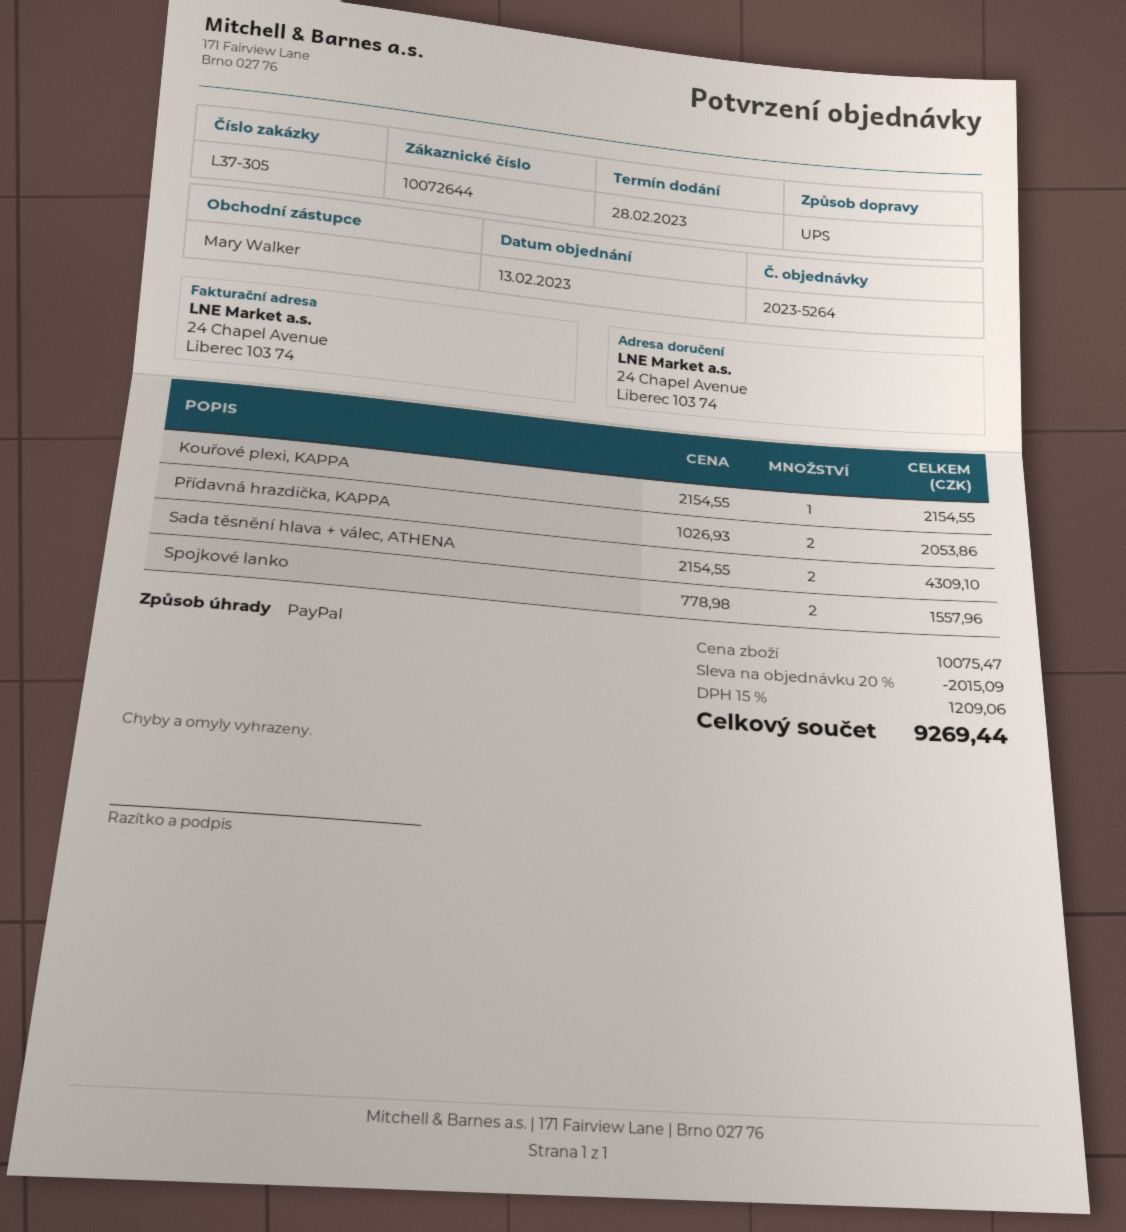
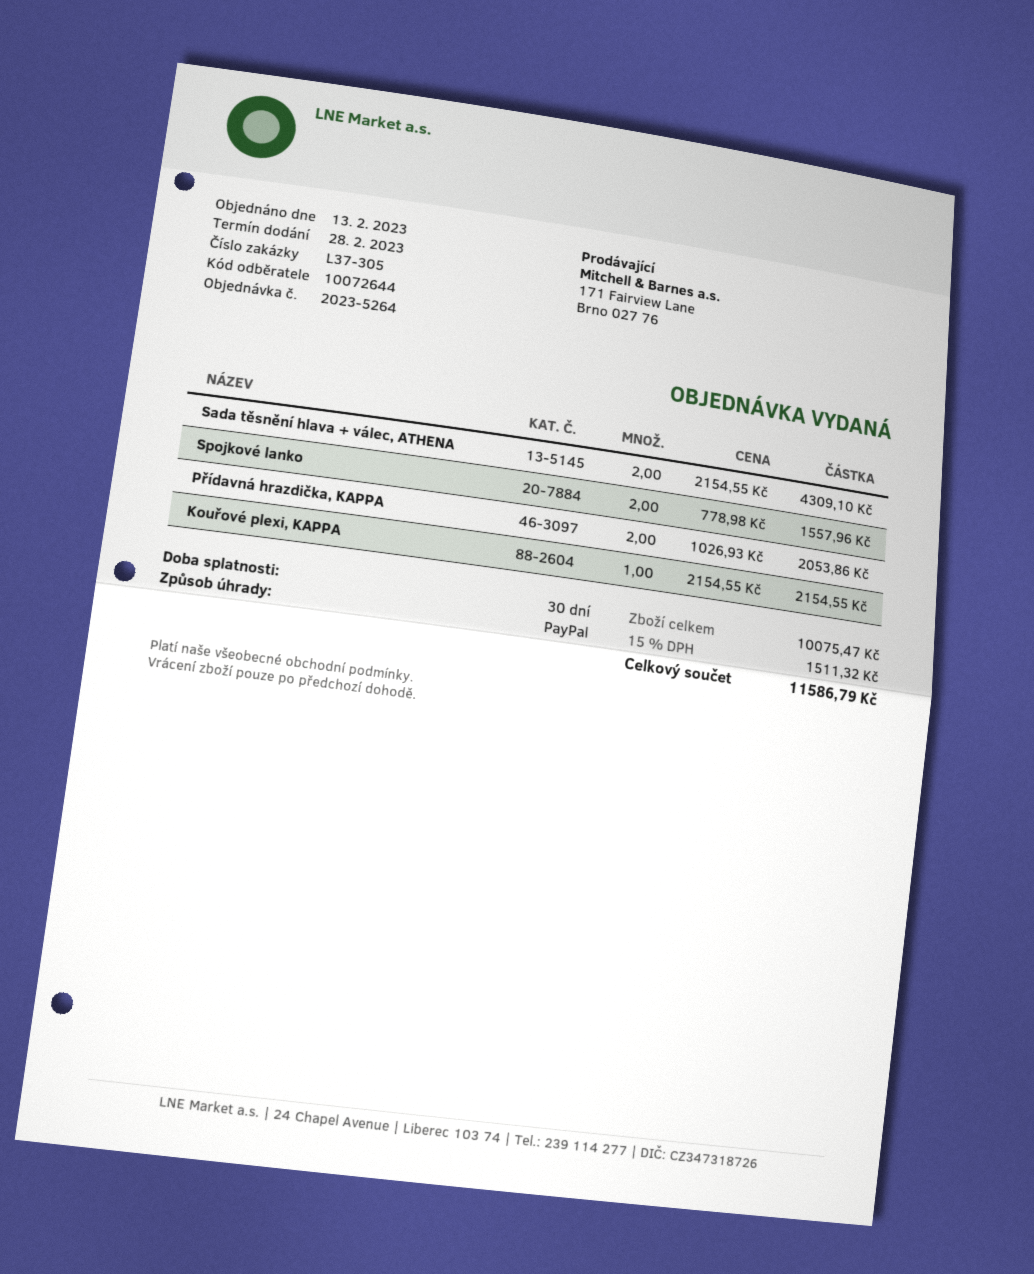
discount: 20% = 2015.09 -> none
tax: 15% = 1209.06 -> 15% = 1511.32
total: 9269.44 -> 11586.79

